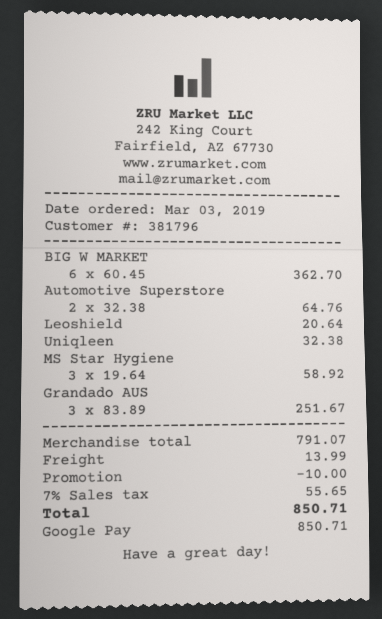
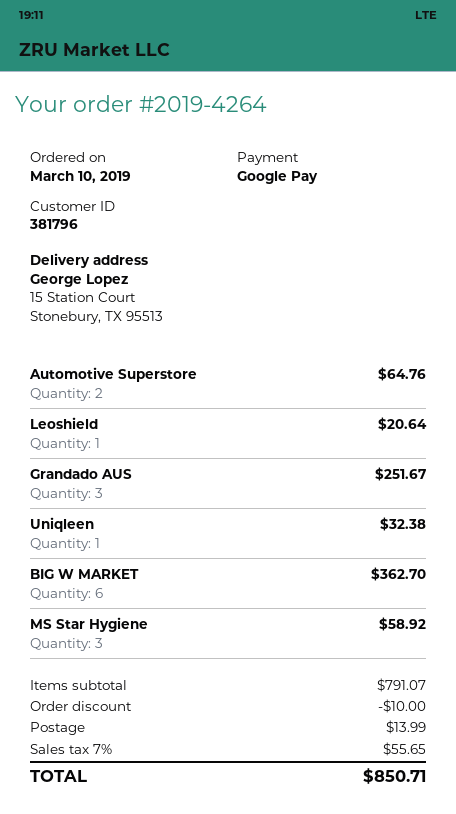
order date: 2019-03-03 -> 2019-03-10

